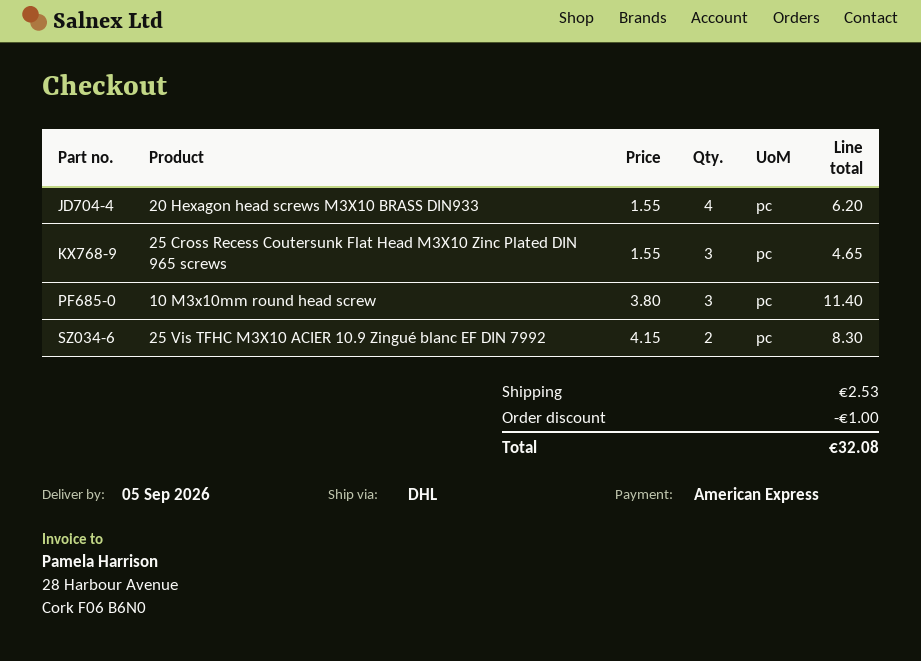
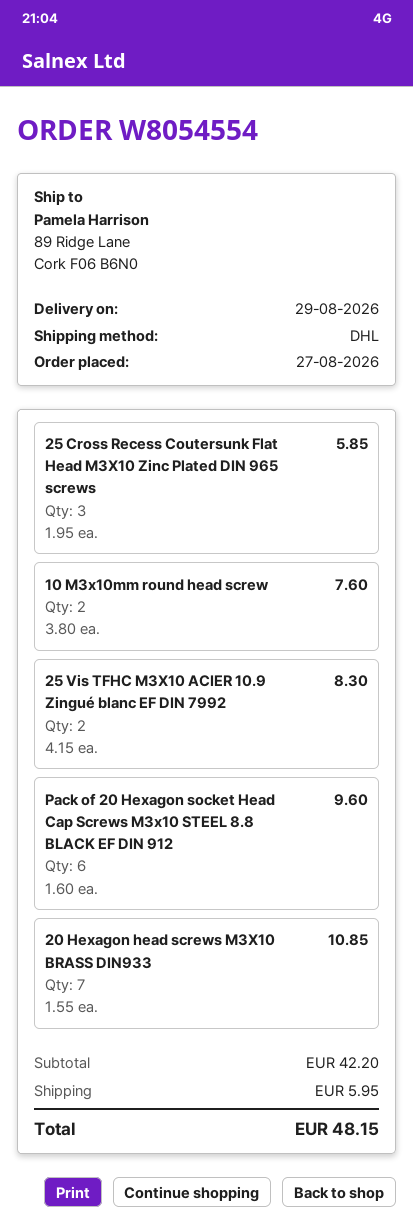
delivery date: 2026-09-05 -> 2026-08-29
20 Hexagon head screws M3X10 BRASS DIN933: 4 x 1.55 = 6.20 -> 7 x 1.55 = 10.85
25 Cross Recess Coutersunk Flat Head M3X10 Zinc Plated DIN 965 screws: 3 x 1.55 = 4.65 -> 3 x 1.95 = 5.85
10 M3x10mm round head screw: 3 x 3.80 = 11.40 -> 2 x 3.80 = 7.60
Pack of 20 Hexagon socket Head Cap Screws M3x10 STEEL 8.8 BLACK EF DIN 912: none -> 6 x 1.60 = 9.60
discount: 1.00 -> none
shipping: 2.53 -> 5.95
total: 32.08 -> 48.15

